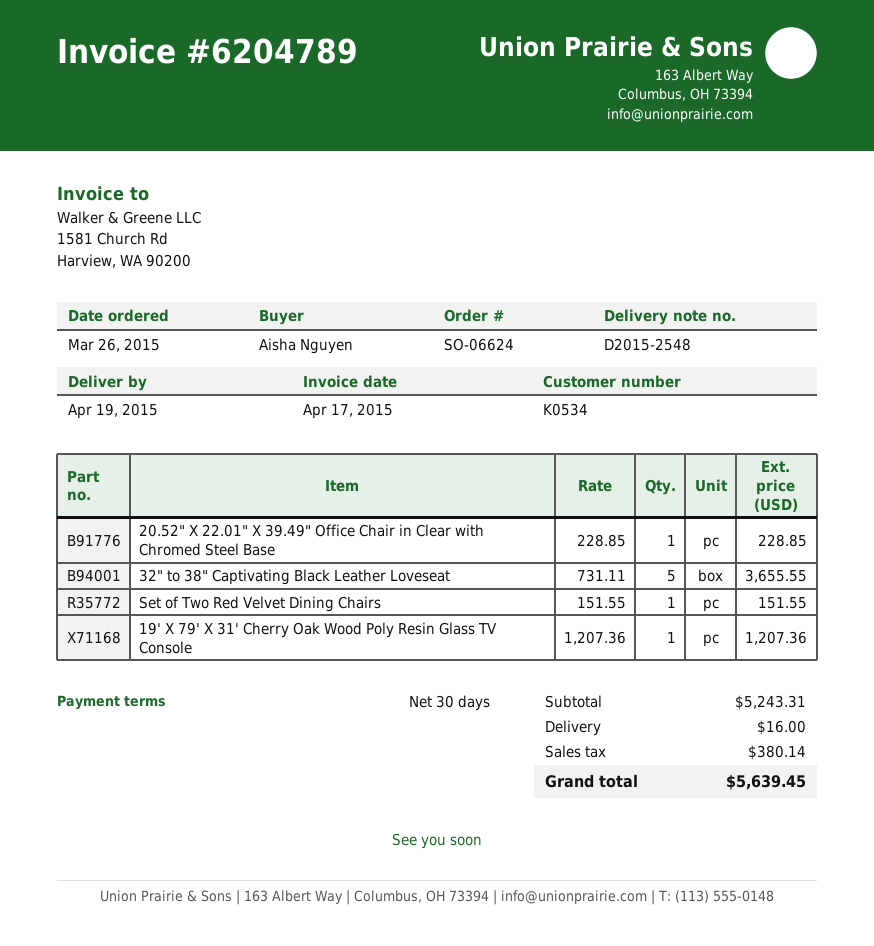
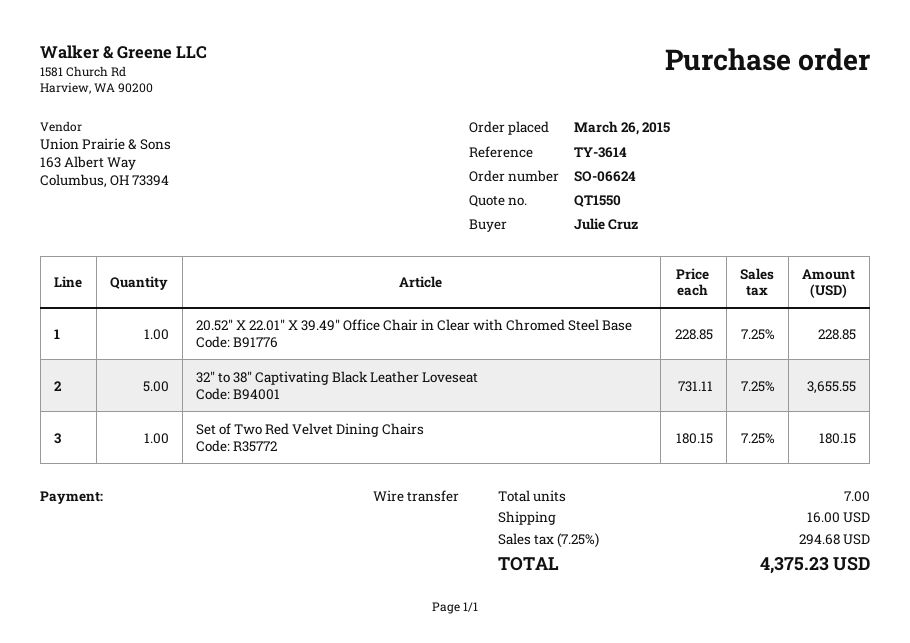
ordered by: Aisha Nguyen -> Julie Cruz
Set of Two Red Velvet Dining Chairs: 1 x 151.55 = 151.55 -> 1 x 180.15 = 180.15
19' X 79' X 31' Cherry Oak Wood Poly Resin Glass TV Console: 1 x 1207.36 = 1207.36 -> none
tax: 380.14 -> 294.68
total: 5639.45 -> 4375.23

